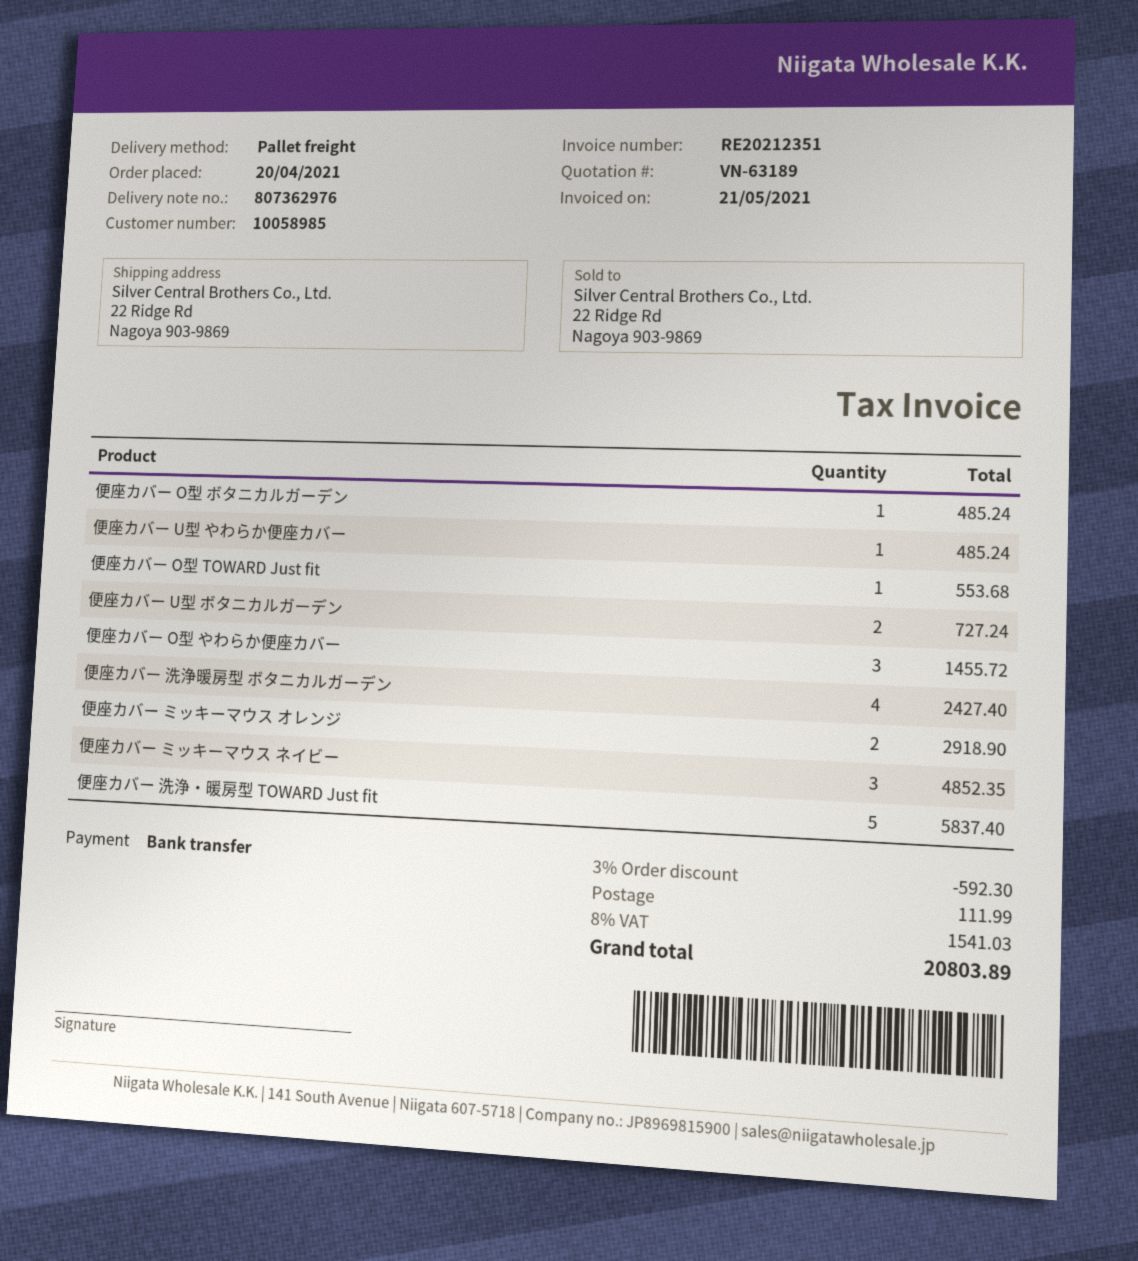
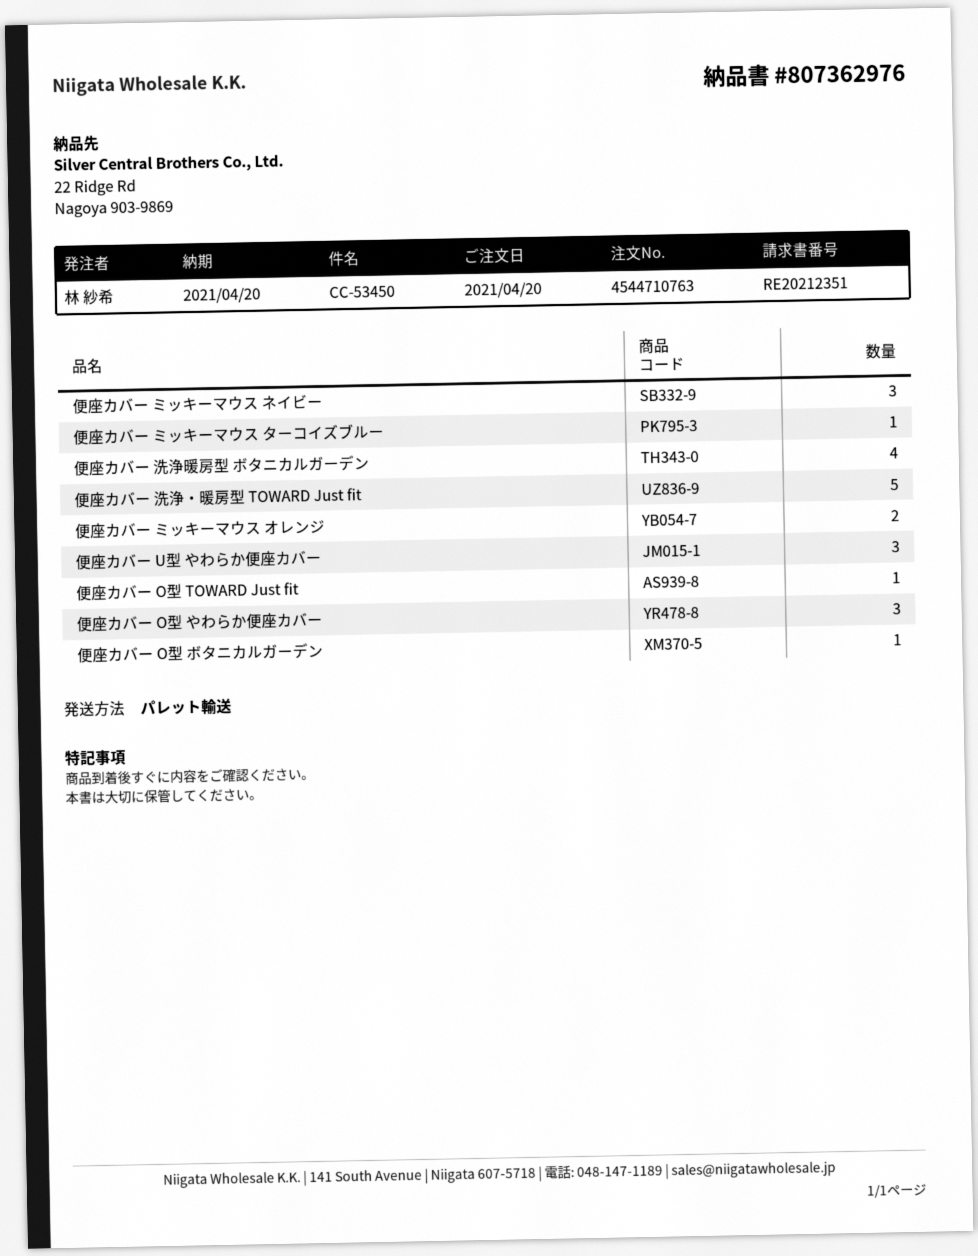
便座カバー U型 やわらか便座カバー: 1 -> 3
便座カバー U型 ボタニカルガーデン: 2 -> none
便座カバー ミッキーマウス ターコイズブルー: none -> 1

